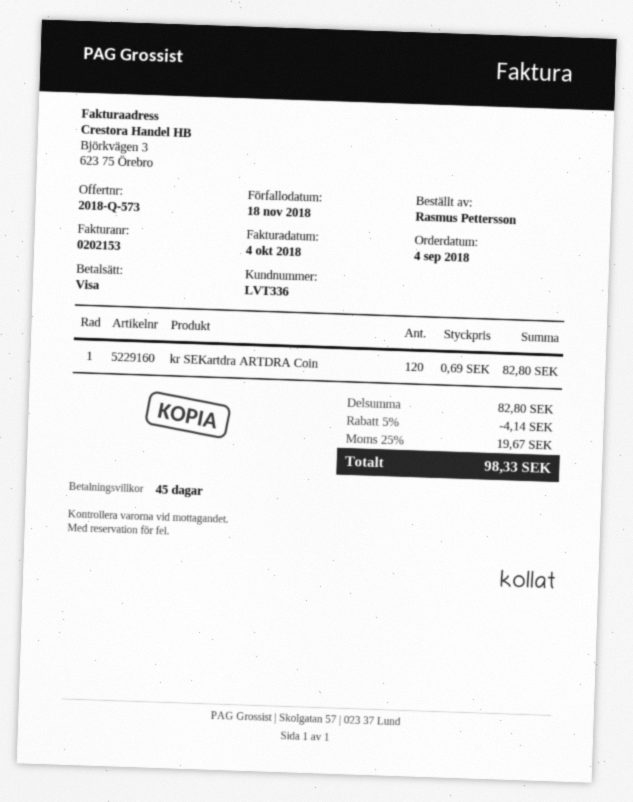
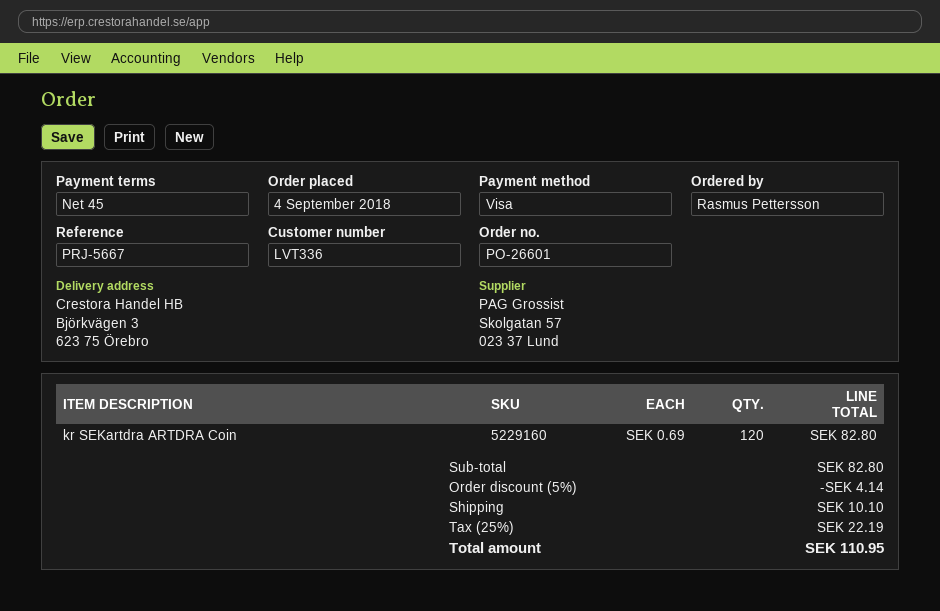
shipping: none -> 10.10
tax: 25% = 19.67 -> 25% = 22.19
total: 98.33 -> 110.95

